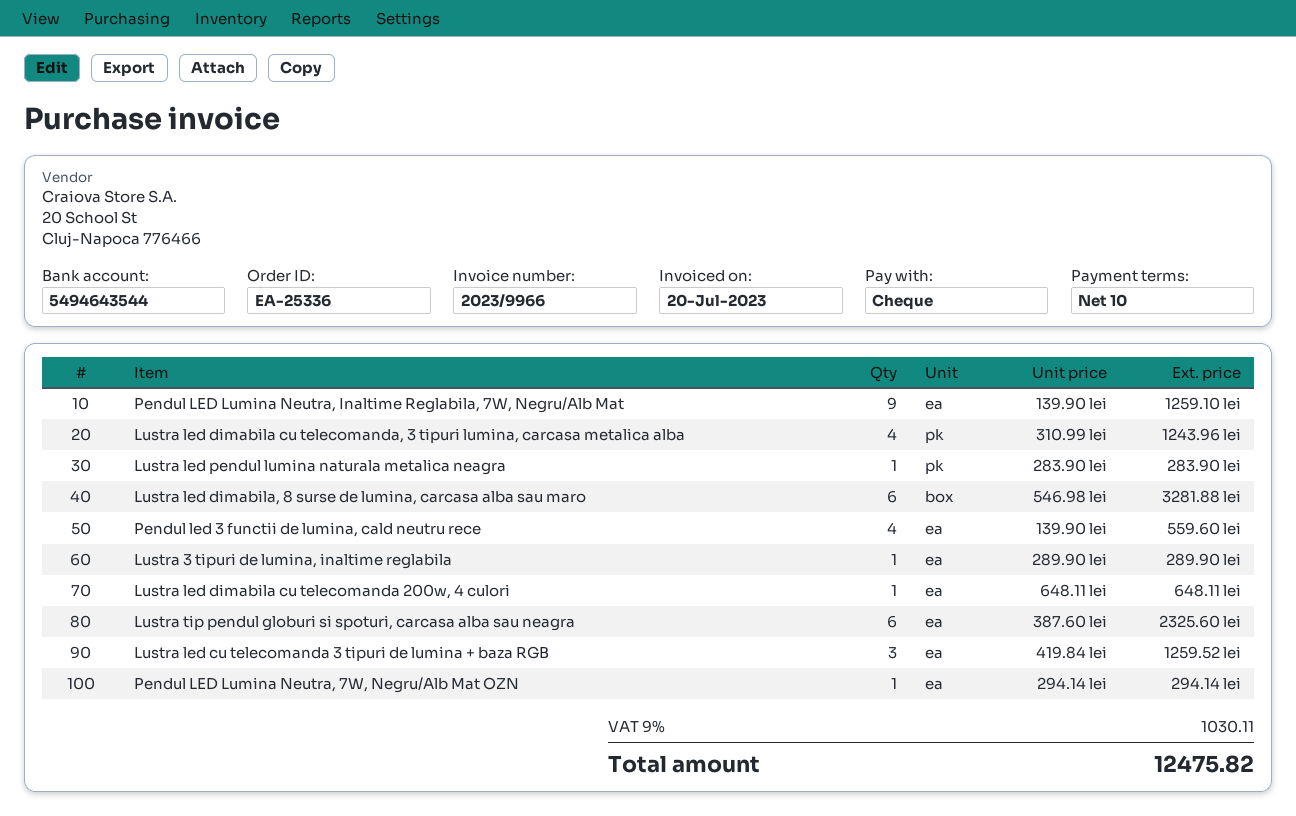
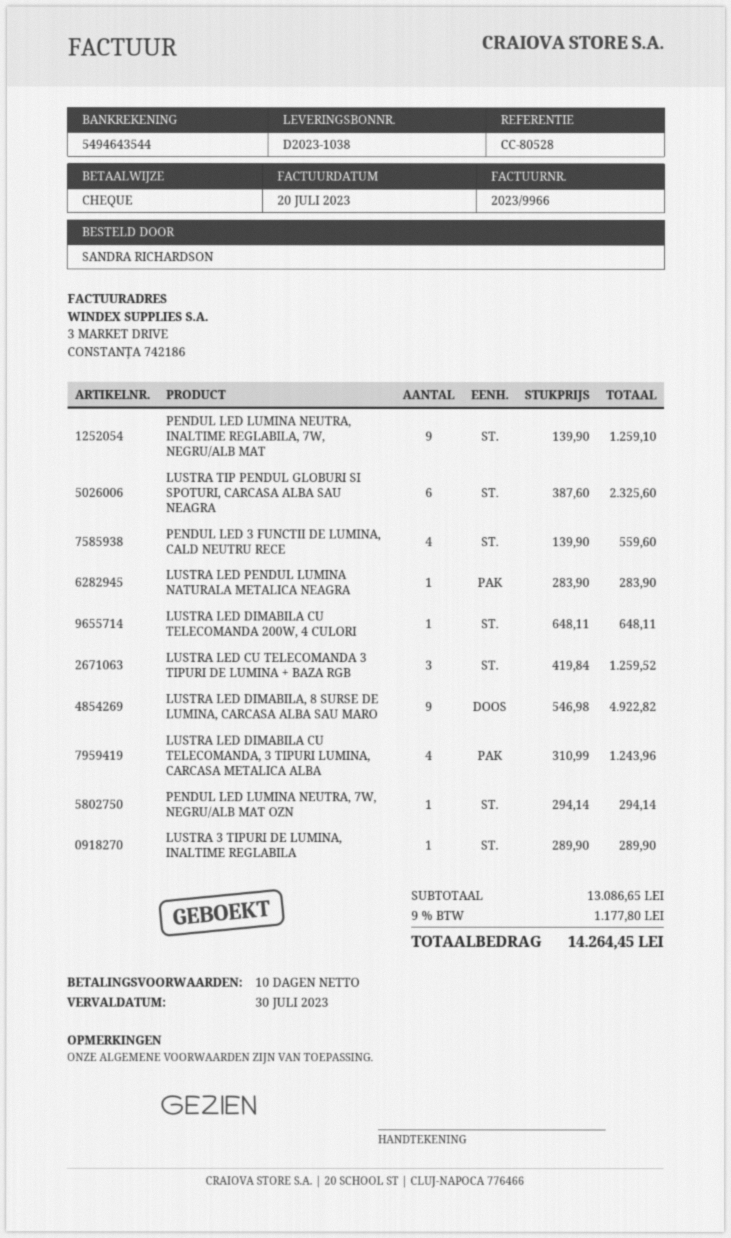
Lustra led dimabila, 8 surse de lumina, carcasa alba sau maro: 6 x 546.98 = 3281.88 -> 9 x 546.98 = 4922.82
tax: 9% = 1030.11 -> 9% = 1177.80
total: 12475.82 -> 14264.45

